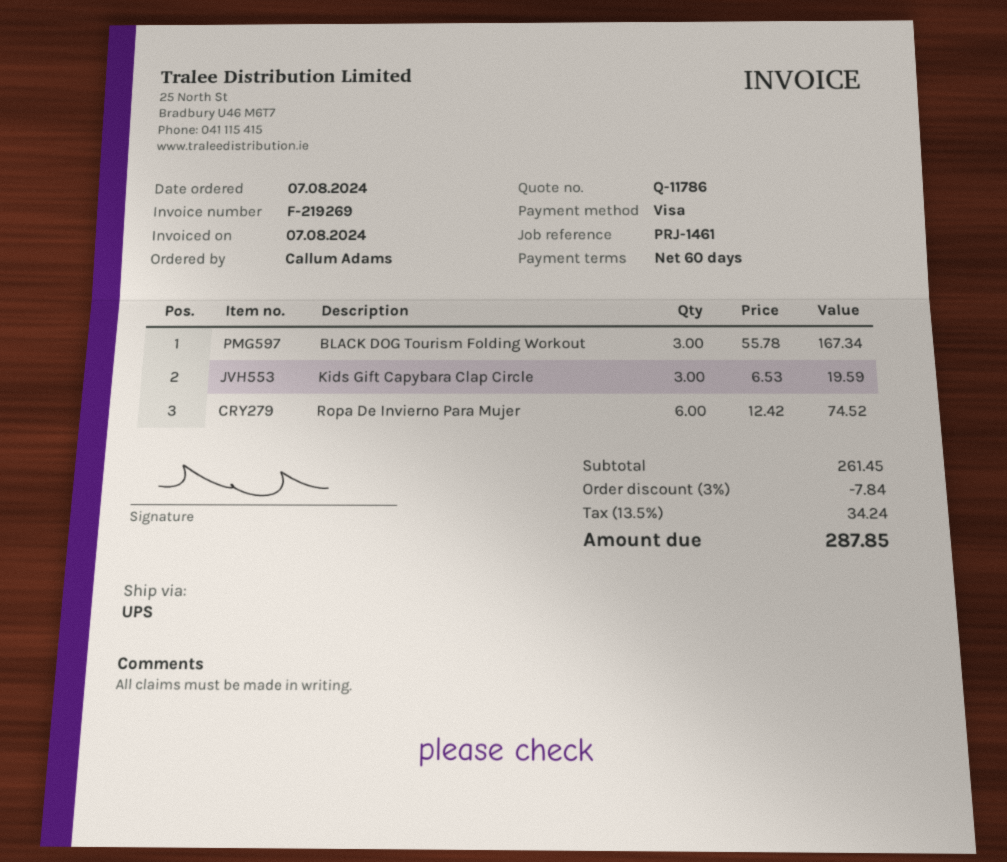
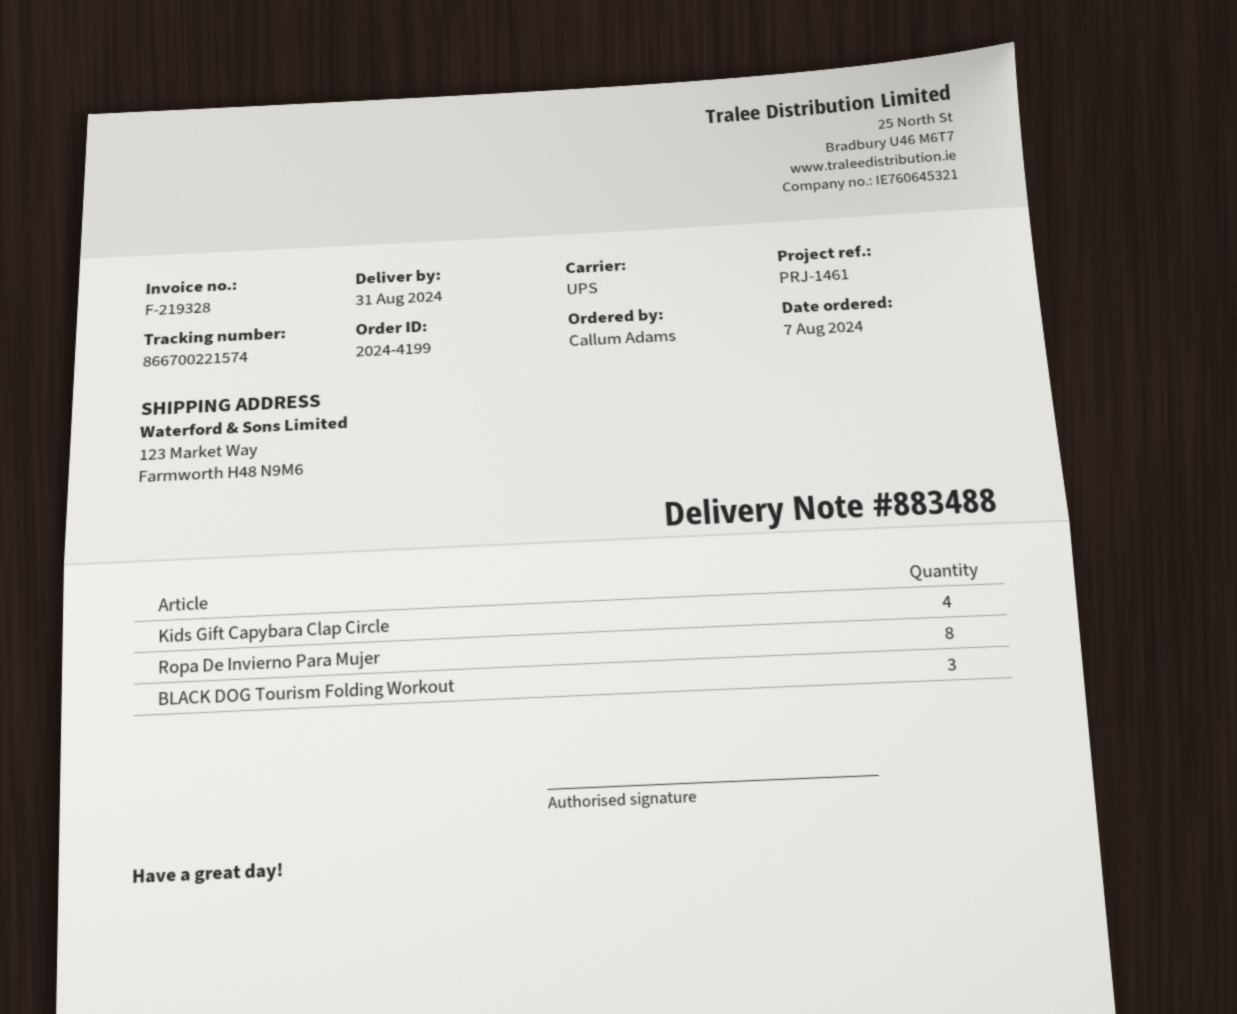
invoice number: F-219269 -> F-219328
Kids Gift Capybara Clap Circle: 3 -> 4
Ropa De Invierno Para Mujer: 6 -> 8

